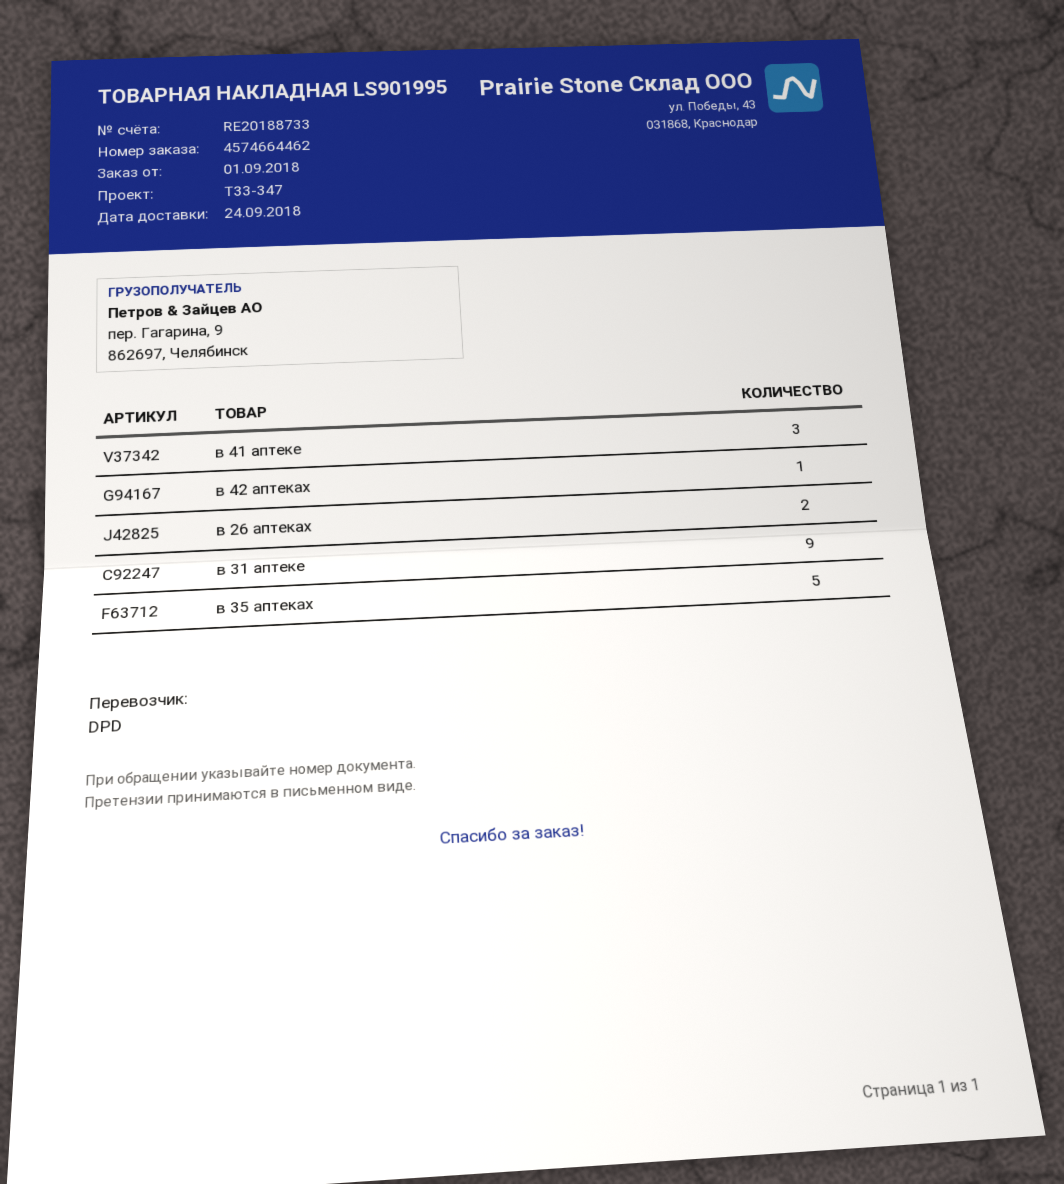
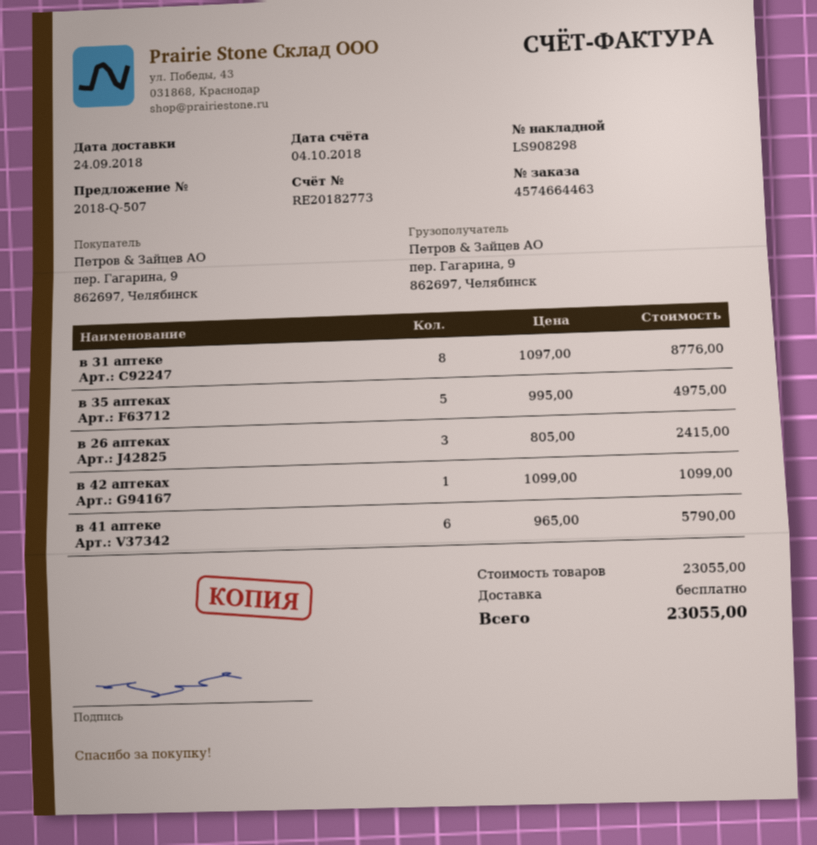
order number: 4574664462 -> 4574664463
delivery note number: LS901995 -> LS908298
invoice number: RE20188733 -> RE20182773
в 41 аптеке: 3 -> 6
в 26 аптеках: 2 -> 3
в 31 аптеке: 9 -> 8

